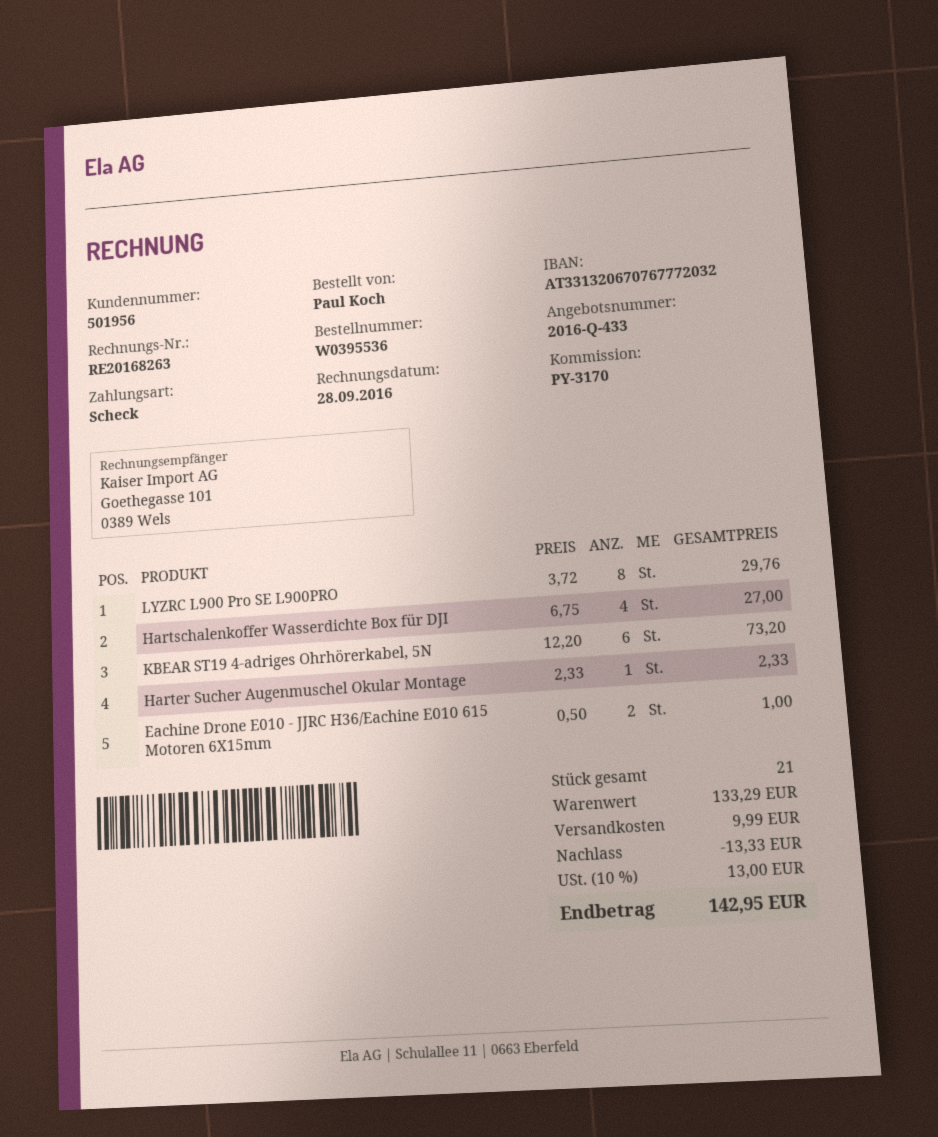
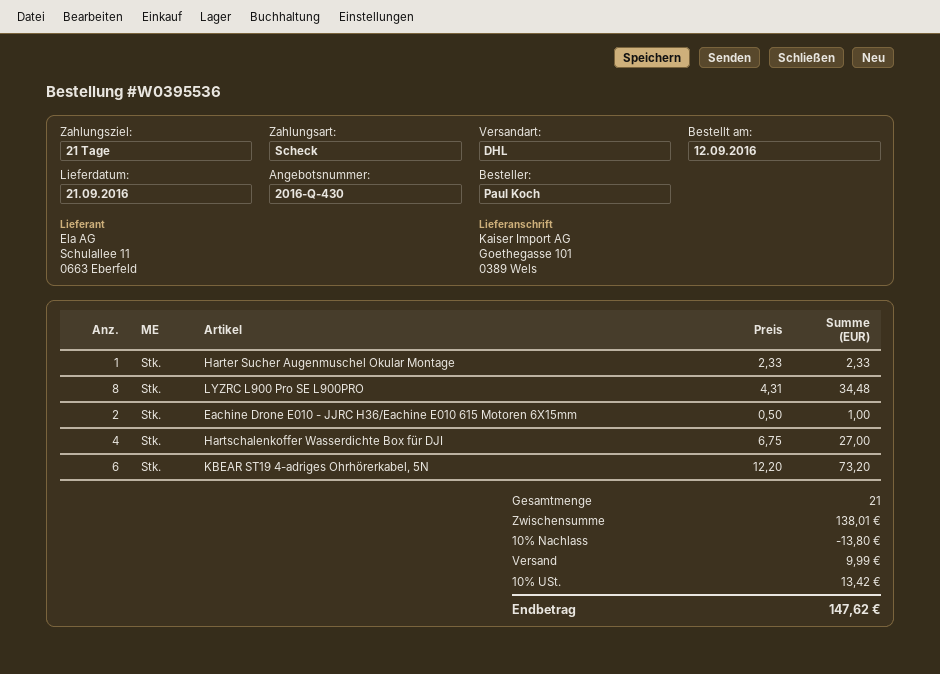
quote number: 2016-Q-433 -> 2016-Q-430
LYZRC L900 Pro SE L900PRO: 8 x 3.72 = 29.76 -> 8 x 4.31 = 34.48
subtotal: 133.29 -> 138.01
discount: 13.33 -> 13.80
tax: 10% = 13.00 -> 10% = 13.42
total: 142.95 -> 147.62

